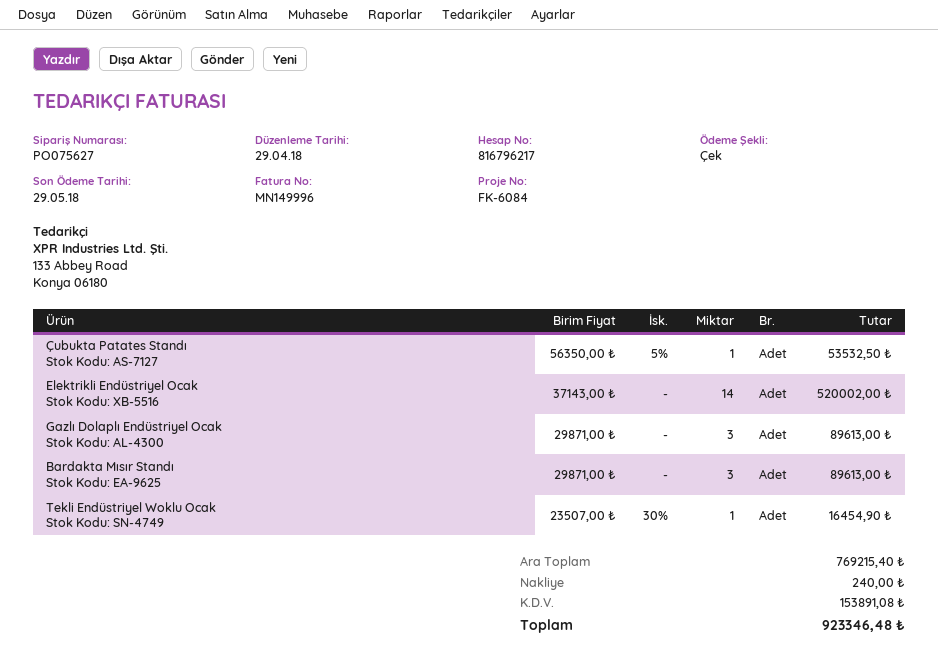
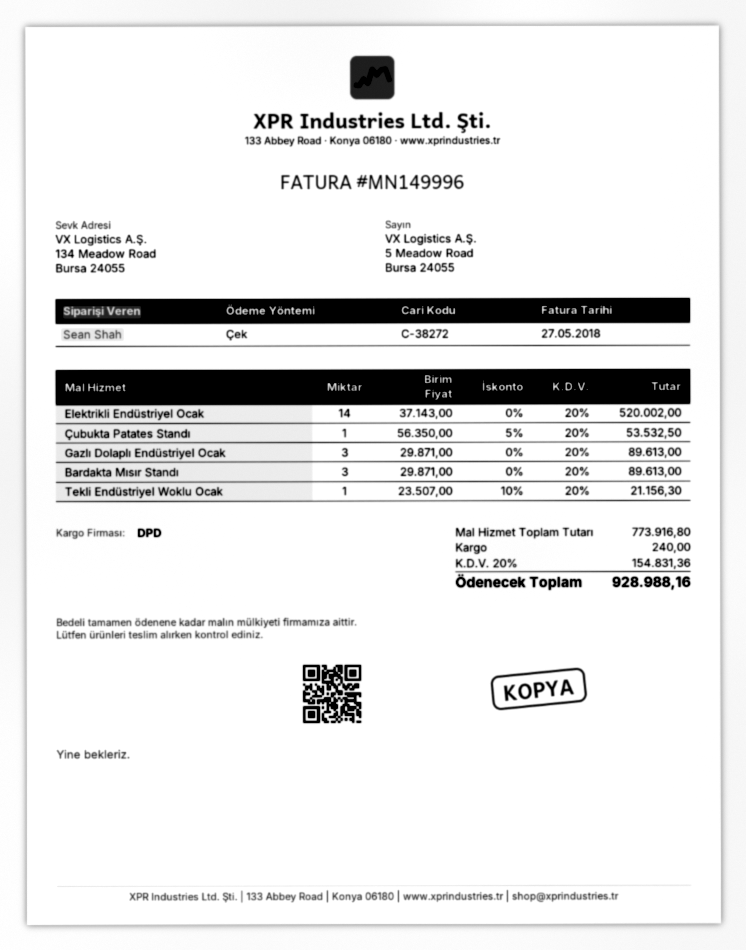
invoice date: 2018-04-29 -> 2018-05-27
Tekli Endüstriyel Woklu Ocak: 1 x 23507.00 - 30% = 16454.90 -> 1 x 23507.00 - 10% = 21156.30
subtotal: 769215.40 -> 773916.80
tax: 153891.08 -> 154831.36
total: 923346.48 -> 928988.16

